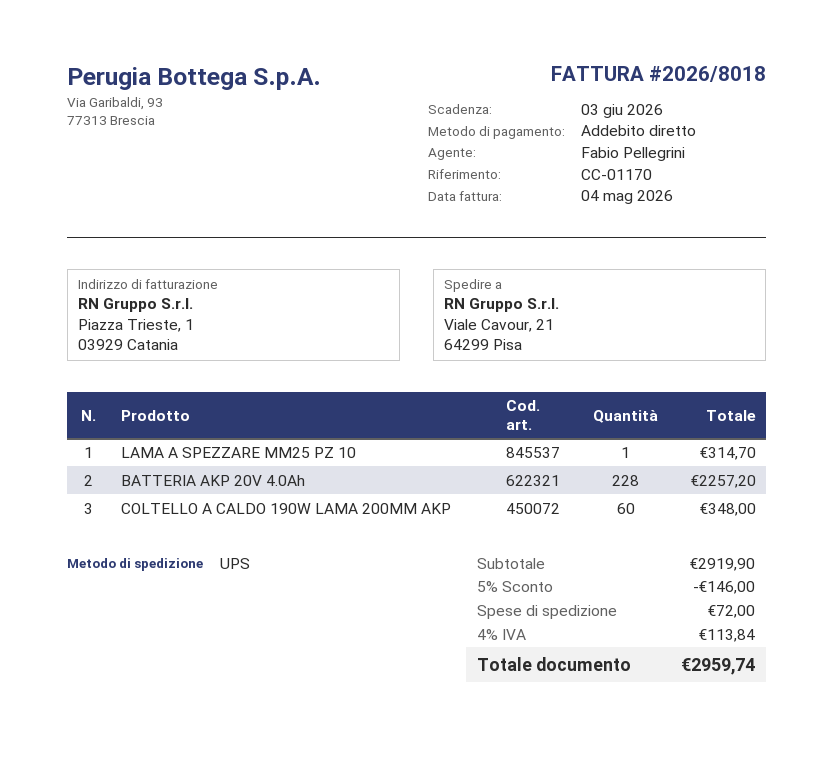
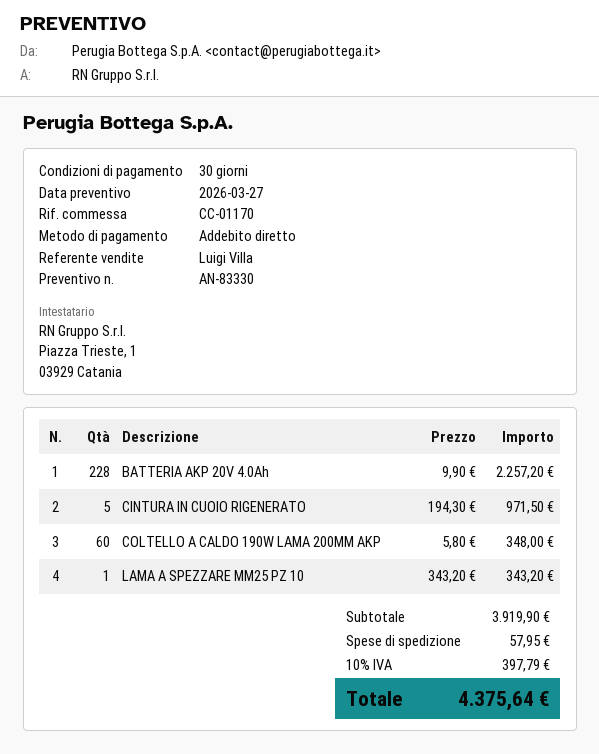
sales rep: Fabio Pellegrini -> Luigi Villa
LAMA A SPEZZARE MM25 PZ 10: 1 for 314.70 -> 1 for 343.20
CINTURA IN CUOIO RIGENERATO: none -> 5 for 971.50
subtotal: 2919.90 -> 3919.90
discount: 5% = 146.00 -> none
shipping: 72.00 -> 57.95
tax: 4% = 113.84 -> 10% = 397.79
total: 2959.74 -> 4375.64

